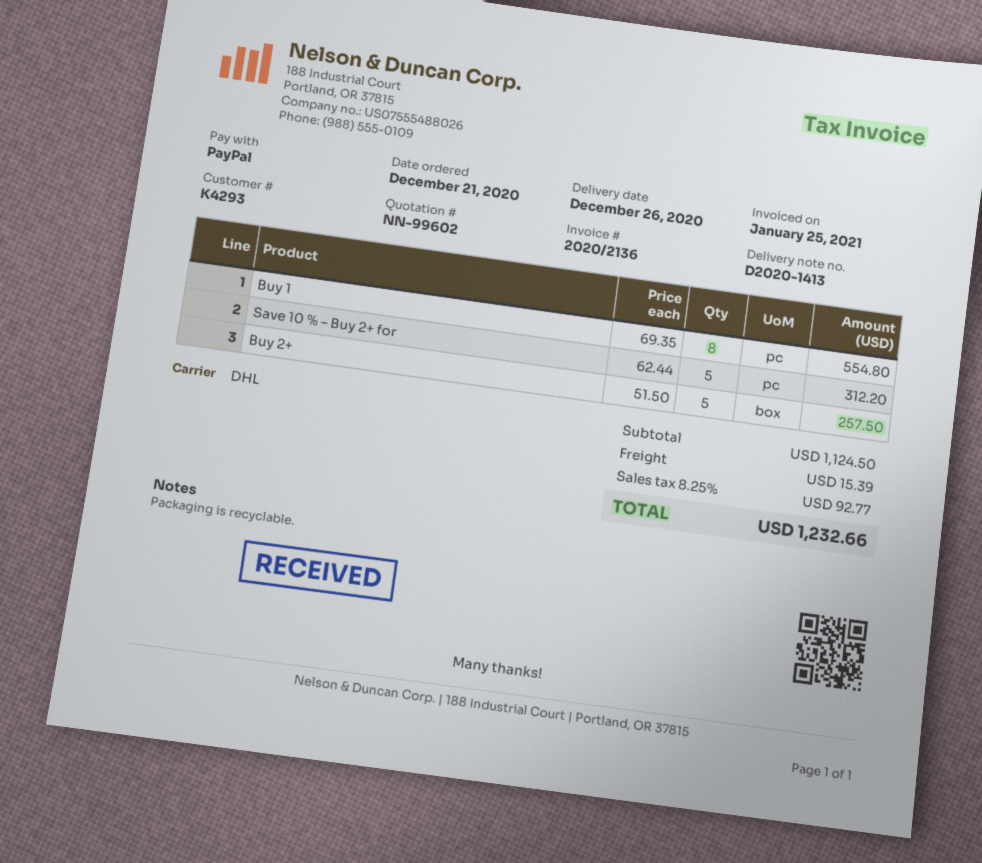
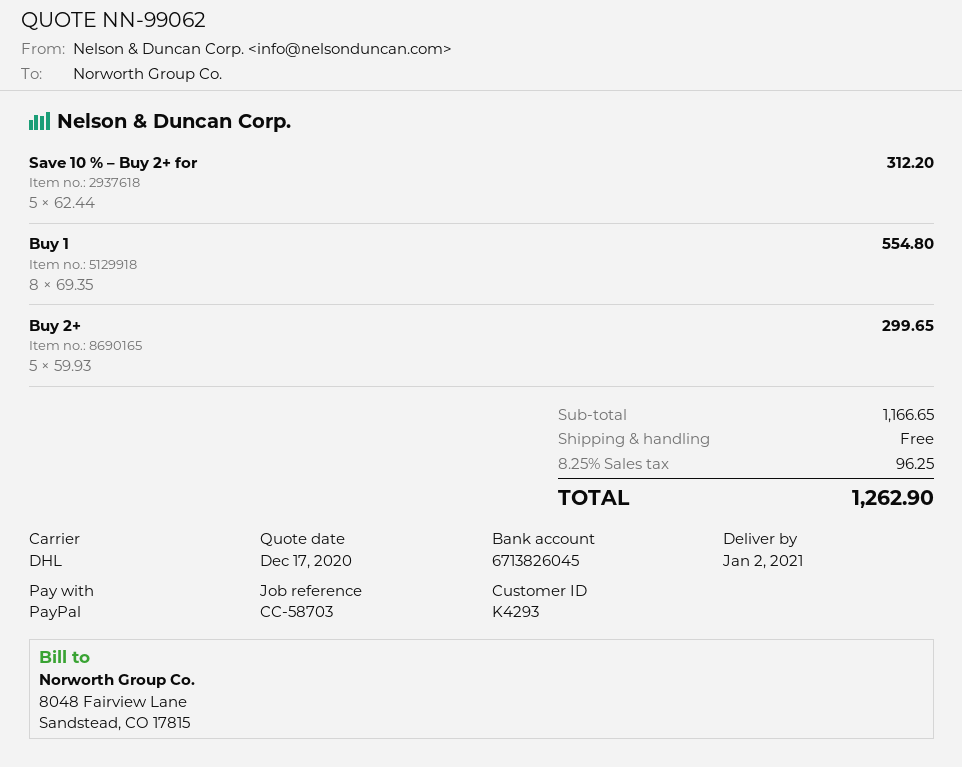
quote number: NN-99602 -> NN-99062
delivery date: 2020-12-26 -> 2021-01-02
Buy 2+: 5 x 51.50 = 257.50 -> 5 x 59.93 = 299.65
subtotal: 1124.50 -> 1166.65
shipping: 15.39 -> 0.00
tax: 8.25% = 92.77 -> 8.25% = 96.25
total: 1232.66 -> 1262.90

